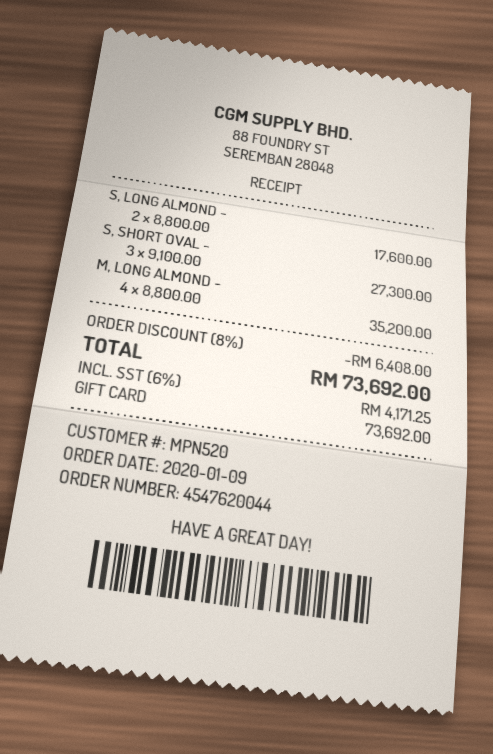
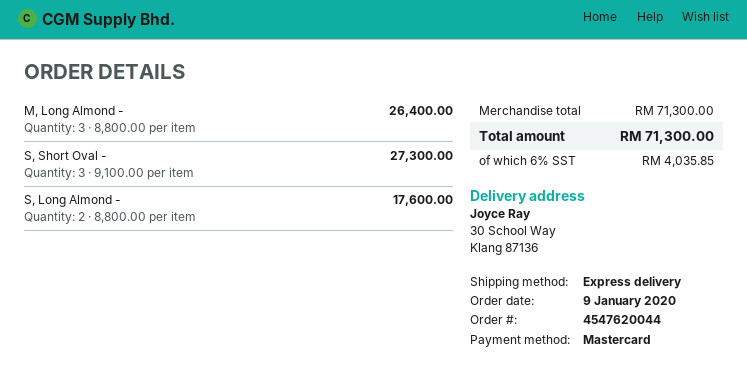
payment method: gift card -> Mastercard
M, LONG ALMOND -: 4 x 8800.00 = 35200.00 -> 3 x 8800.00 = 26400.00
discount: 8% = 6408.00 -> none
tax: 6% = 4171.25 -> 6% = 4035.85
total: 73692.00 -> 71300.00

